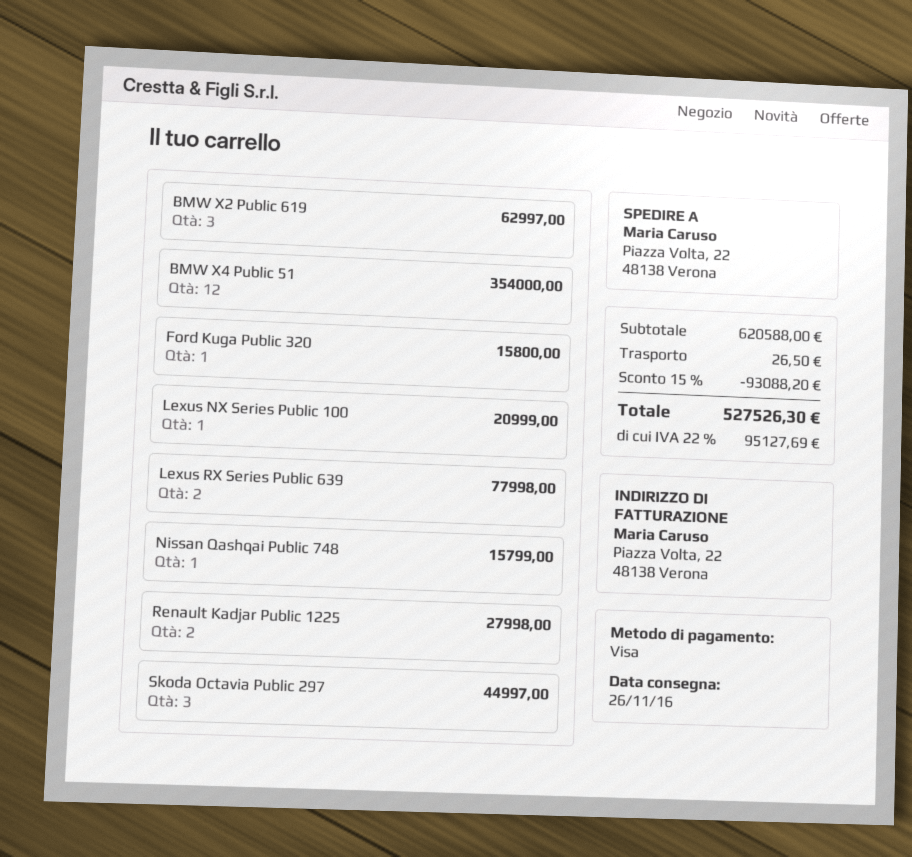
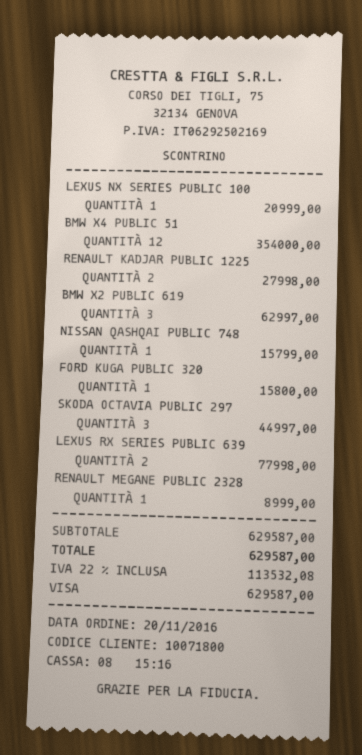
RENAULT MEGANE PUBLIC 2328: none -> 1 for 8999.00
subtotal: 620588.00 -> 629587.00
discount: 15% = 93088.20 -> none
shipping: 26.50 -> none
tax: 22% = 95127.69 -> 22% = 113532.08
total: 527526.30 -> 629587.00

